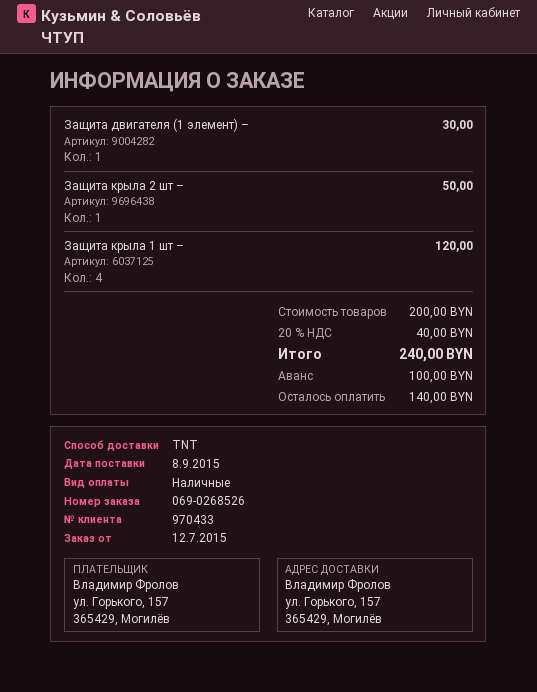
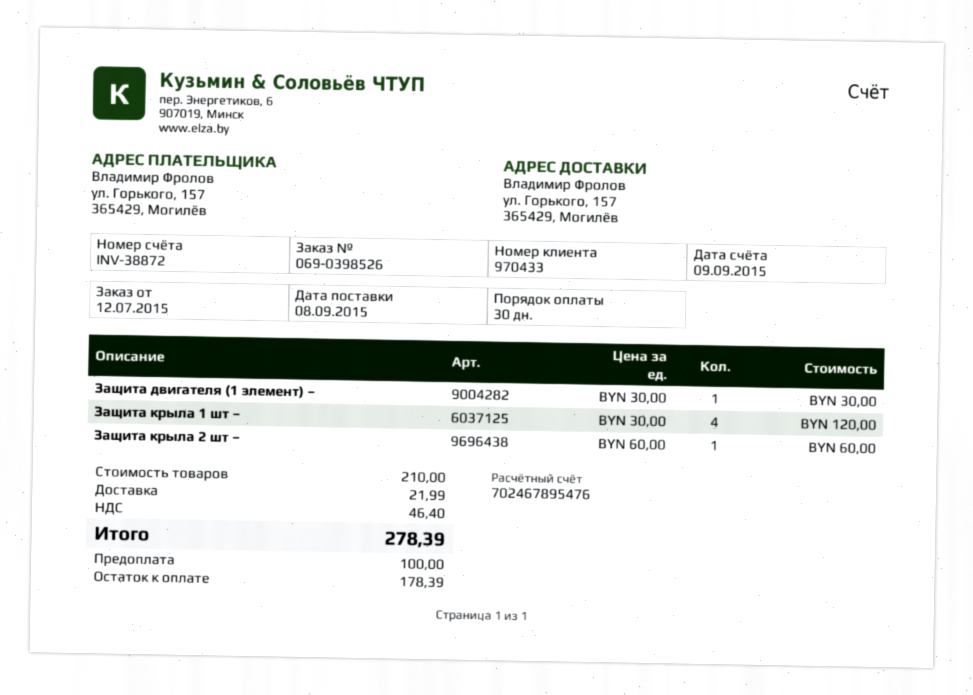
order number: 069-0268526 -> 069-0398526
Защита крыла 2 шт –: 1 for 50.00 -> 1 for 60.00
subtotal: 200.00 -> 210.00
shipping: none -> 21.99
tax: 40.00 -> 46.40
total: 240.00 -> 278.39
balance: 140.00 -> 178.39

